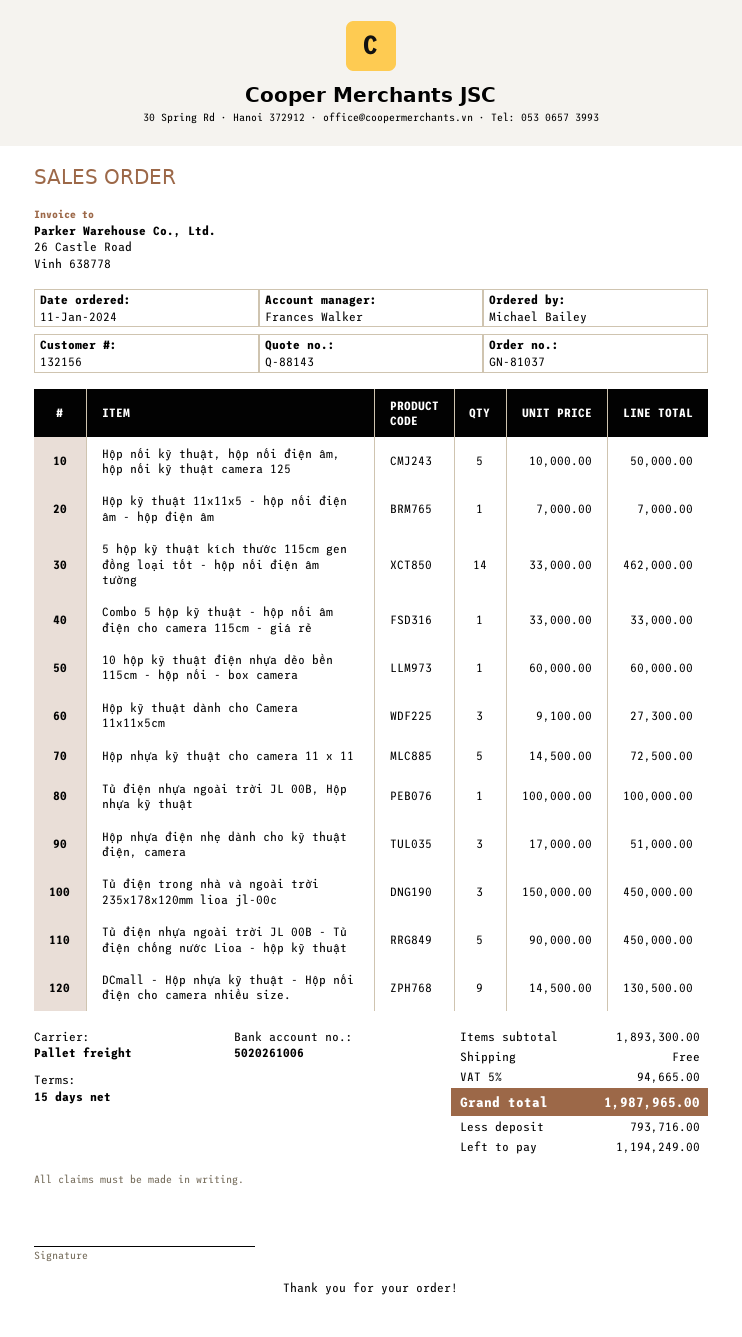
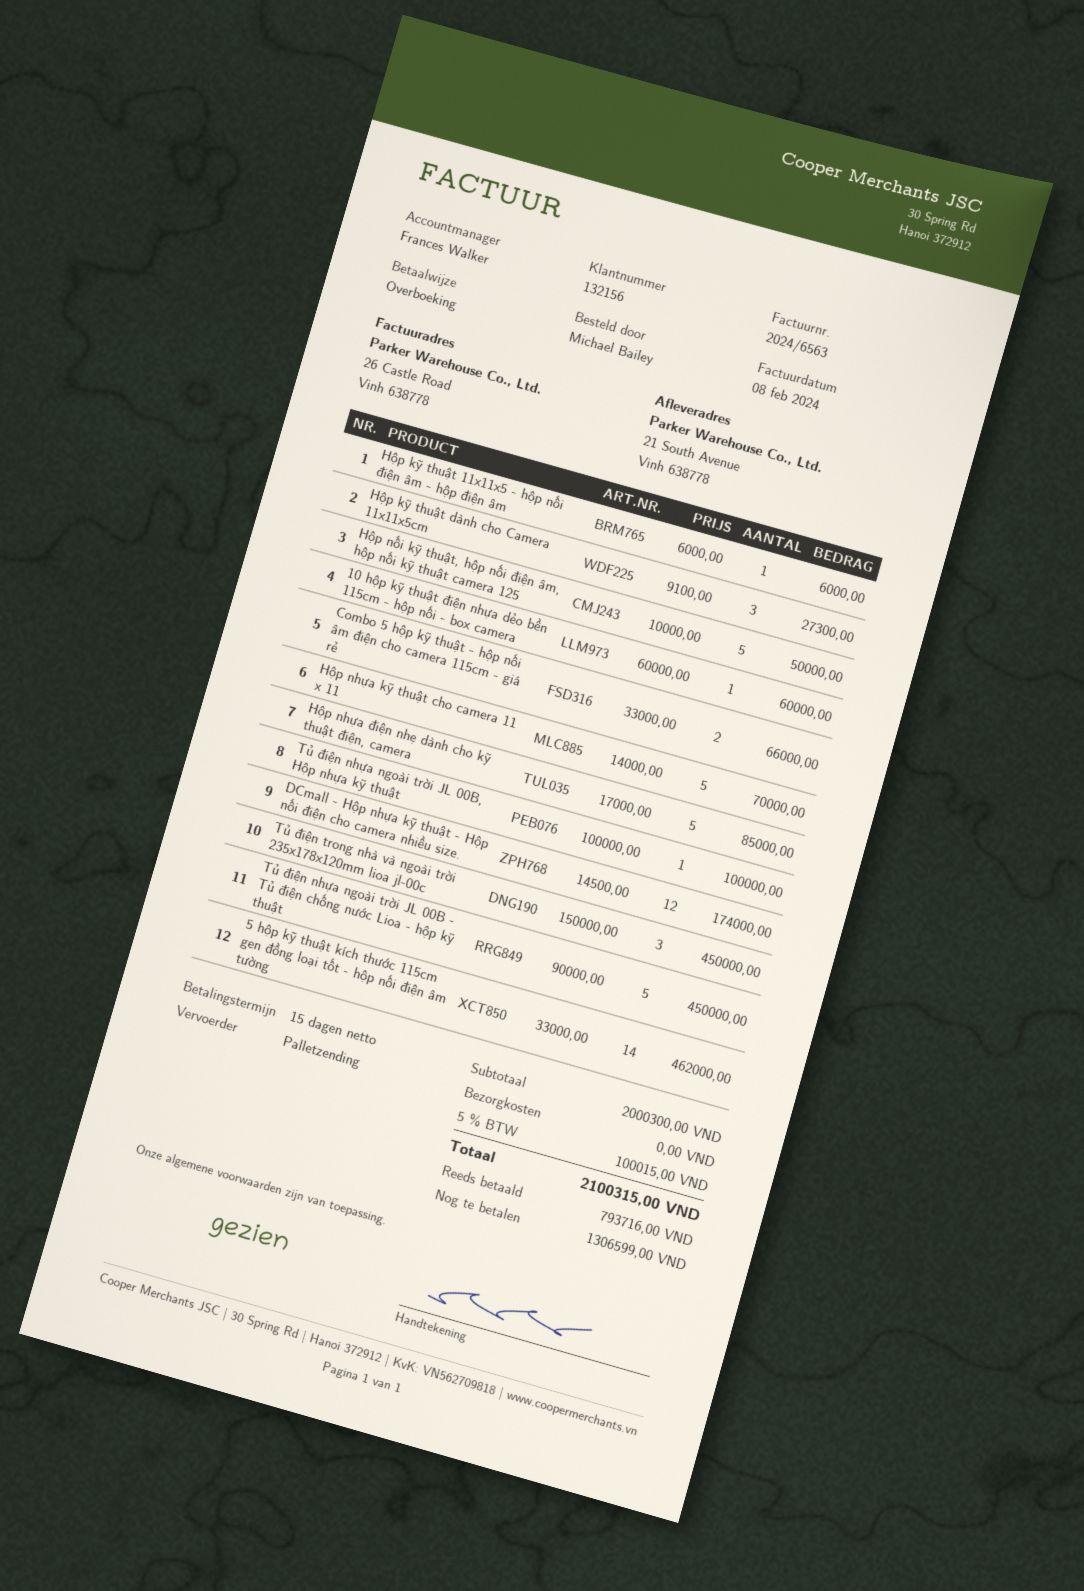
Hộp kỹ thuật 11x11x5 - hộp nối điện âm - hộp điện âm: 1 x 7000.00 = 7000.00 -> 1 x 6000.00 = 6000.00
Combo 5 hộp kỹ thuật - hộp nối âm điện cho camera 115cm - giá rẻ: 1 x 33000.00 = 33000.00 -> 2 x 33000.00 = 66000.00
Hộp nhựa kỹ thuật cho camera 11 x 11: 5 x 14500.00 = 72500.00 -> 5 x 14000.00 = 70000.00
Hộp nhựa điện nhẹ dành cho kỹ thuật điện, camera: 3 x 17000.00 = 51000.00 -> 5 x 17000.00 = 85000.00
DCmall - Hộp nhựa kỹ thuật - Hộp nối điện cho camera nhiều size.: 9 x 14500.00 = 130500.00 -> 12 x 14500.00 = 174000.00
subtotal: 1893300.00 -> 2000300.00
tax: 5% = 94665.00 -> 5% = 100015.00
total: 1987965.00 -> 2100315.00
balance: 1194249.00 -> 1306599.00

